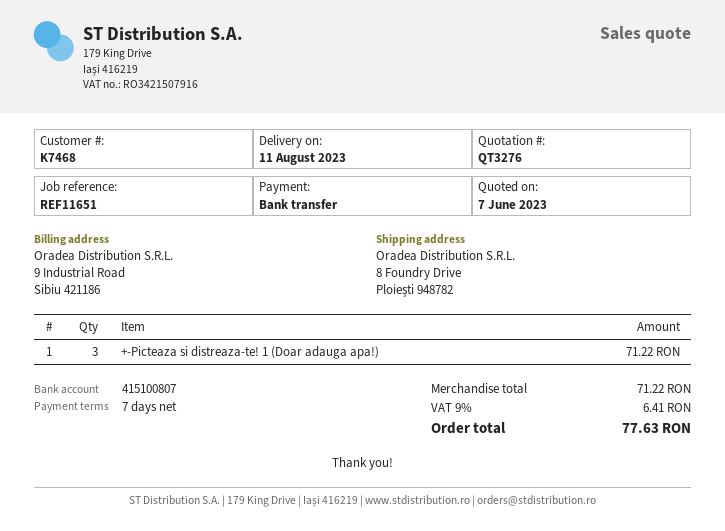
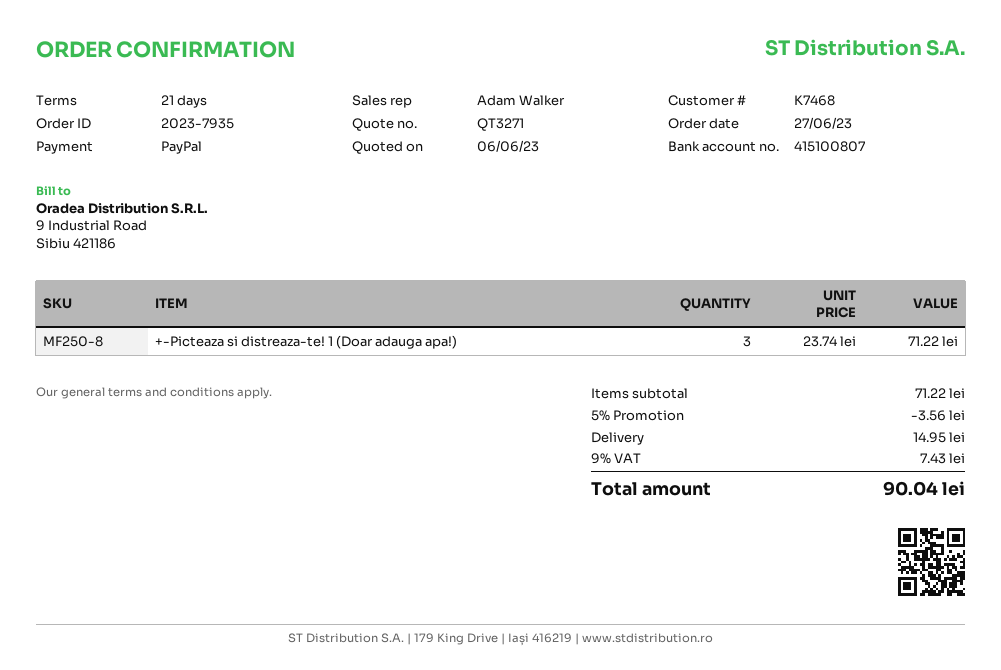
quote number: QT3276 -> QT3271
quote date: 2023-06-07 -> 2023-06-06
payment terms: 7 days -> 21 days
payment method: bank transfer -> PayPal
discount: none -> 5% = 3.56
shipping: none -> 14.95
tax: 9% = 6.41 -> 9% = 7.43
total: 77.63 -> 90.04

